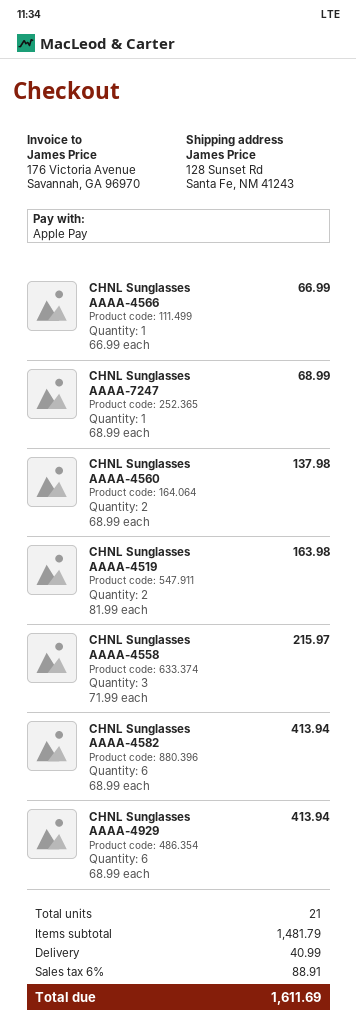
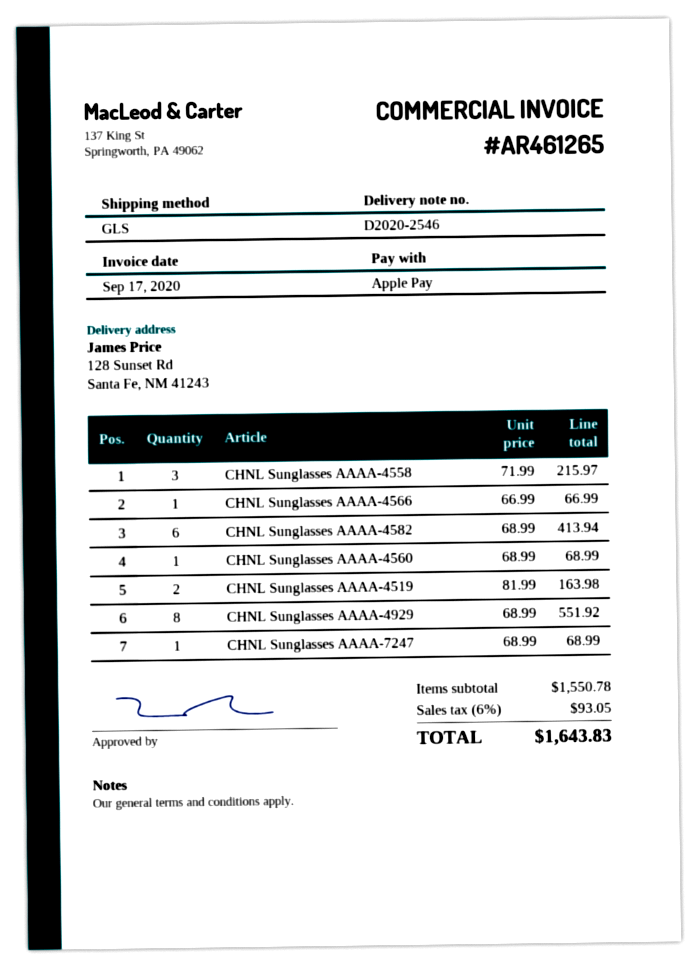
CHNL Sunglasses AAAA-4560: 2 x 68.99 = 137.98 -> 1 x 68.99 = 68.99
CHNL Sunglasses AAAA-4929: 6 x 68.99 = 413.94 -> 8 x 68.99 = 551.92
subtotal: 1481.79 -> 1550.78
shipping: 40.99 -> none
tax: 6% = 88.91 -> 6% = 93.05
total: 1611.69 -> 1643.83

